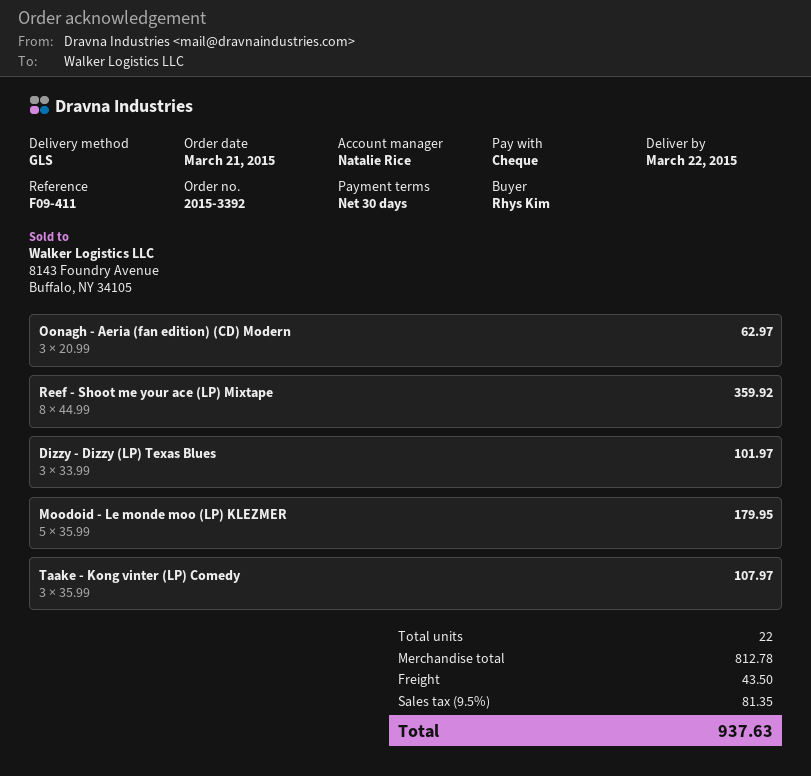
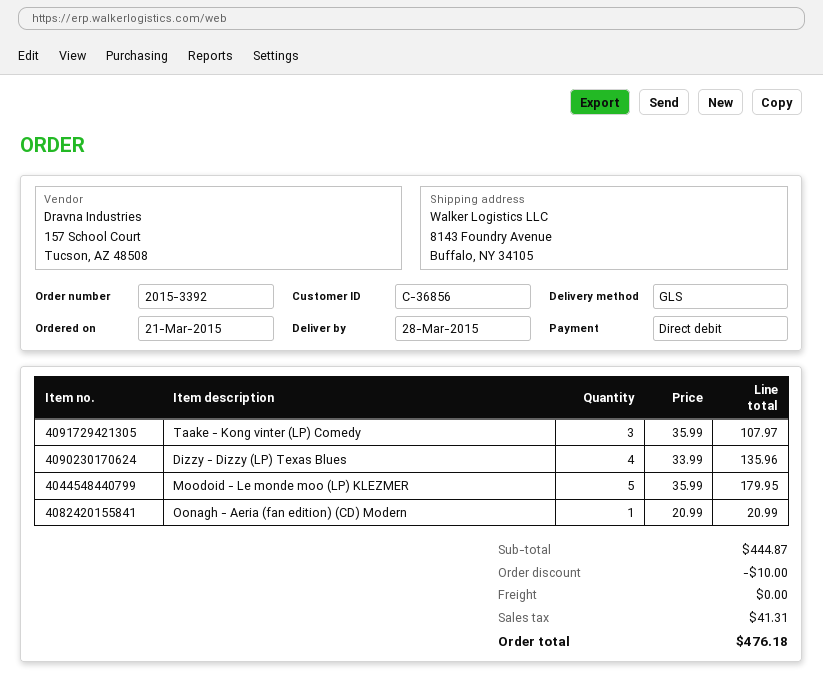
delivery date: 2015-03-22 -> 2015-03-28
payment method: cheque -> direct debit
Oonagh - Aeria (fan edition) (CD) Modern: 3 x 20.99 = 62.97 -> 1 x 20.99 = 20.99
Reef - Shoot me your ace (LP) Mixtape: 8 x 44.99 = 359.92 -> none
Dizzy - Dizzy (LP) Texas Blues: 3 x 33.99 = 101.97 -> 4 x 33.99 = 135.96
subtotal: 812.78 -> 444.87
discount: none -> 10.00
shipping: 43.50 -> 0.00
tax: 81.35 -> 41.31
total: 937.63 -> 476.18

